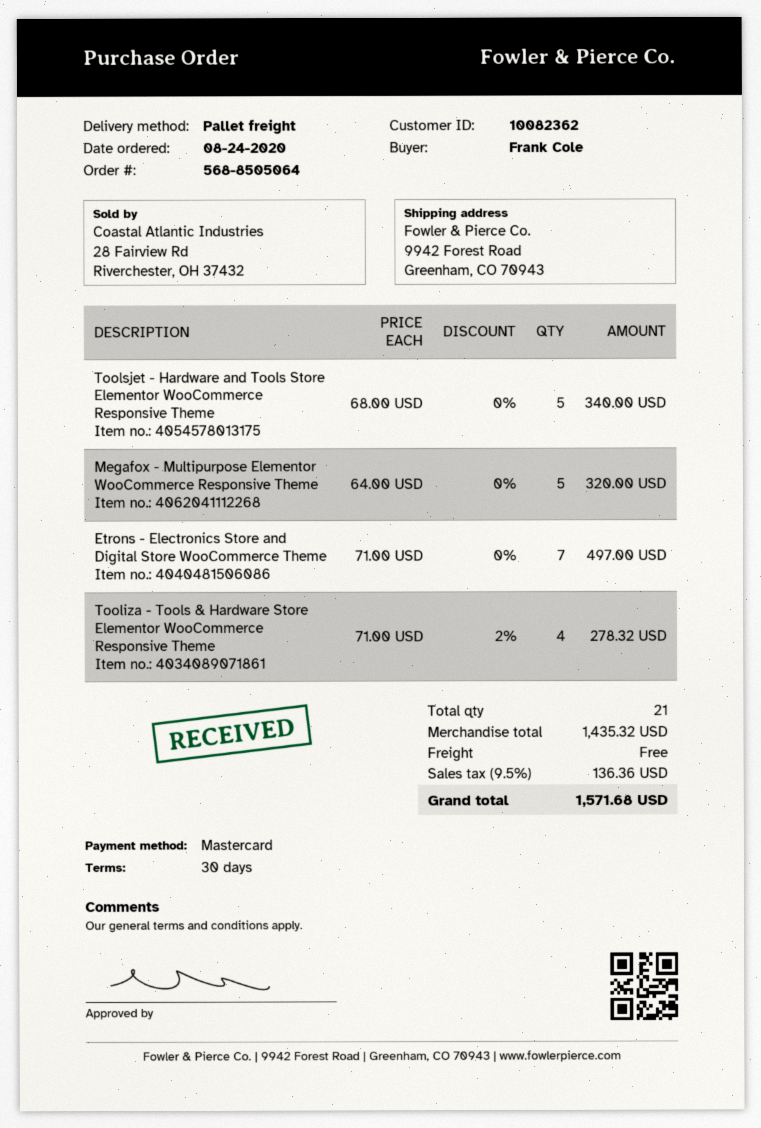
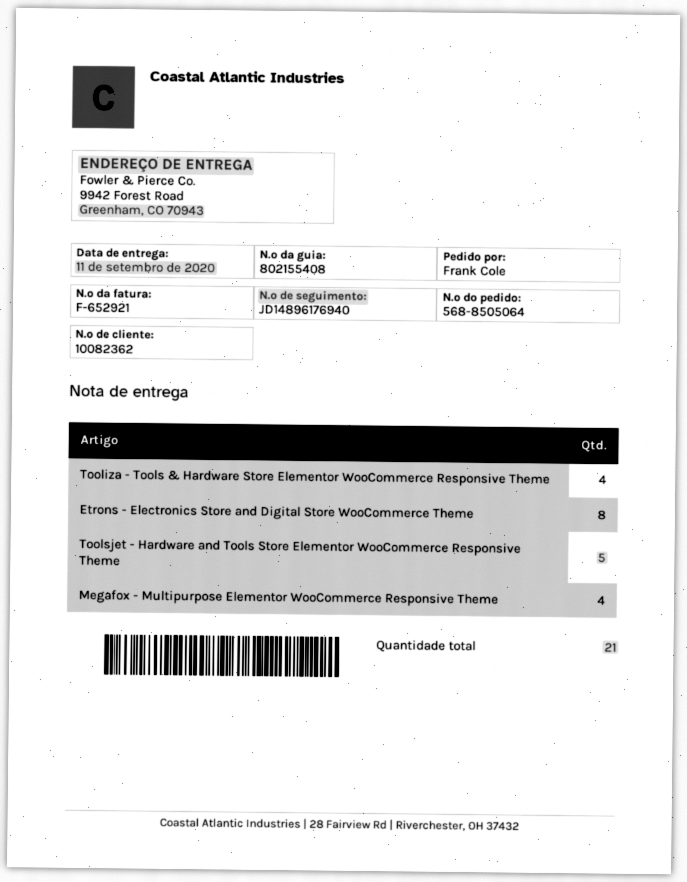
Megafox - Multipurpose Elementor WooCommerce Responsive Theme: 5 -> 4
Etrons - Electronics Store and Digital Store WooCommerce Theme: 7 -> 8

